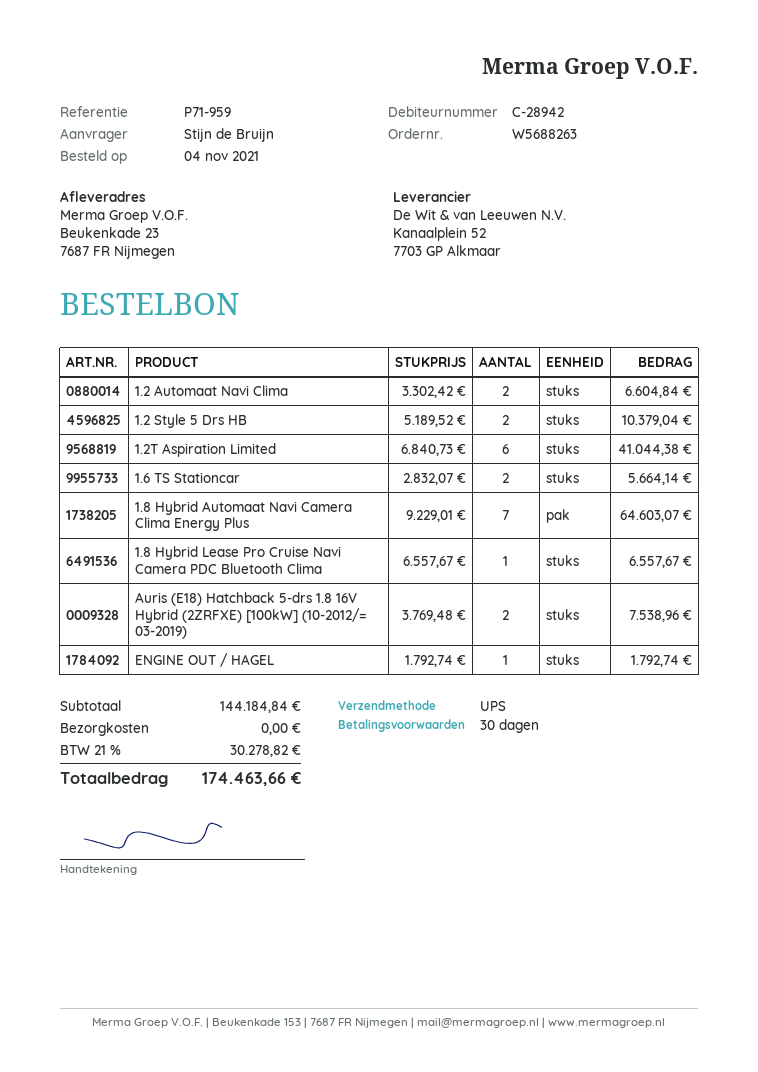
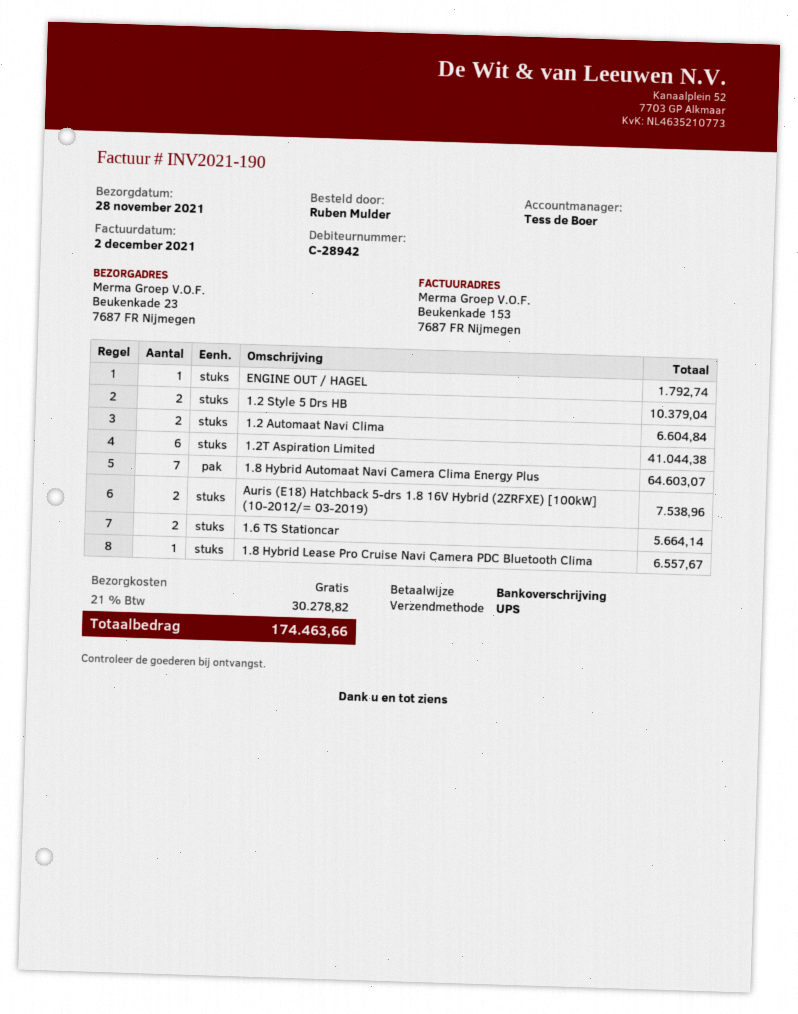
ordered by: Stijn de Bruijn -> Ruben Mulder

